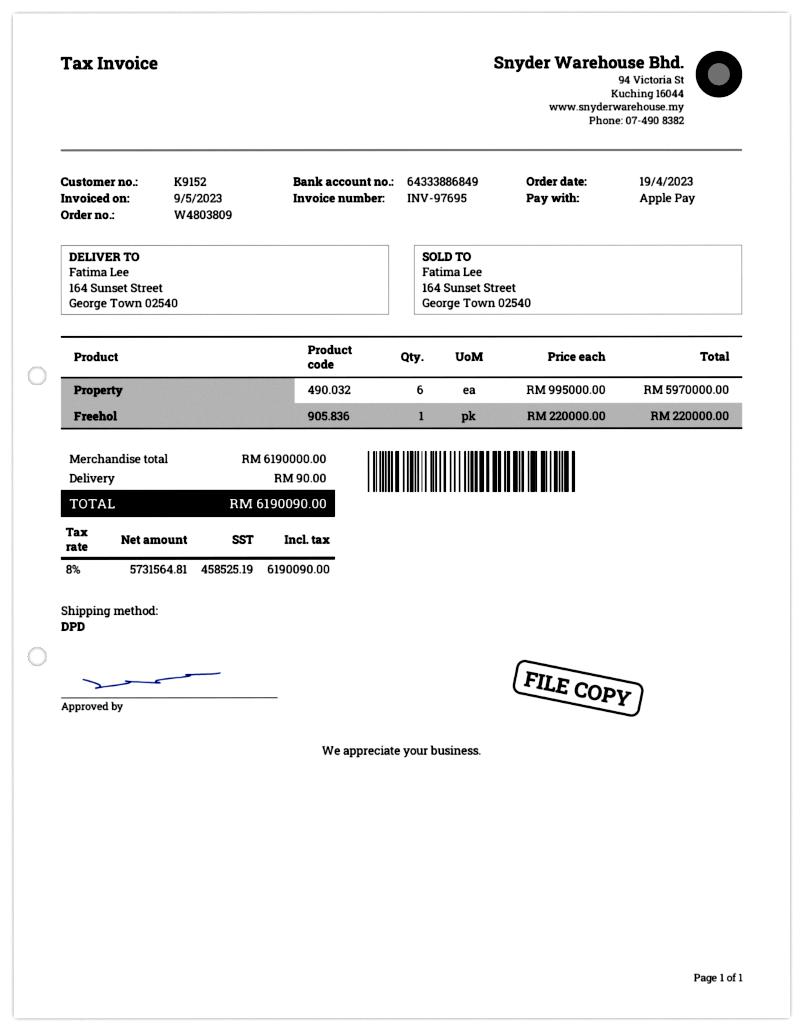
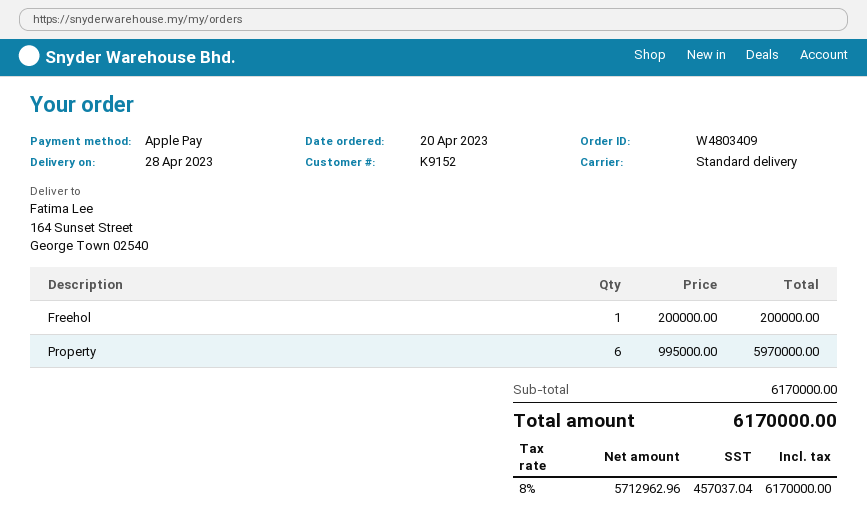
order number: W4803809 -> W4803409
order date: 2023-04-19 -> 2023-04-20
shipping method: DPD -> standard
Freehol: 1 x 220000.00 = 220000.00 -> 1 x 200000.00 = 200000.00
subtotal: 6190000.00 -> 6170000.00
shipping: 90.00 -> none
net: 5731564.81 -> 5712962.96
tax: 8% = 458525.19 -> 8% = 457037.04
total: 6190090.00 -> 6170000.00

